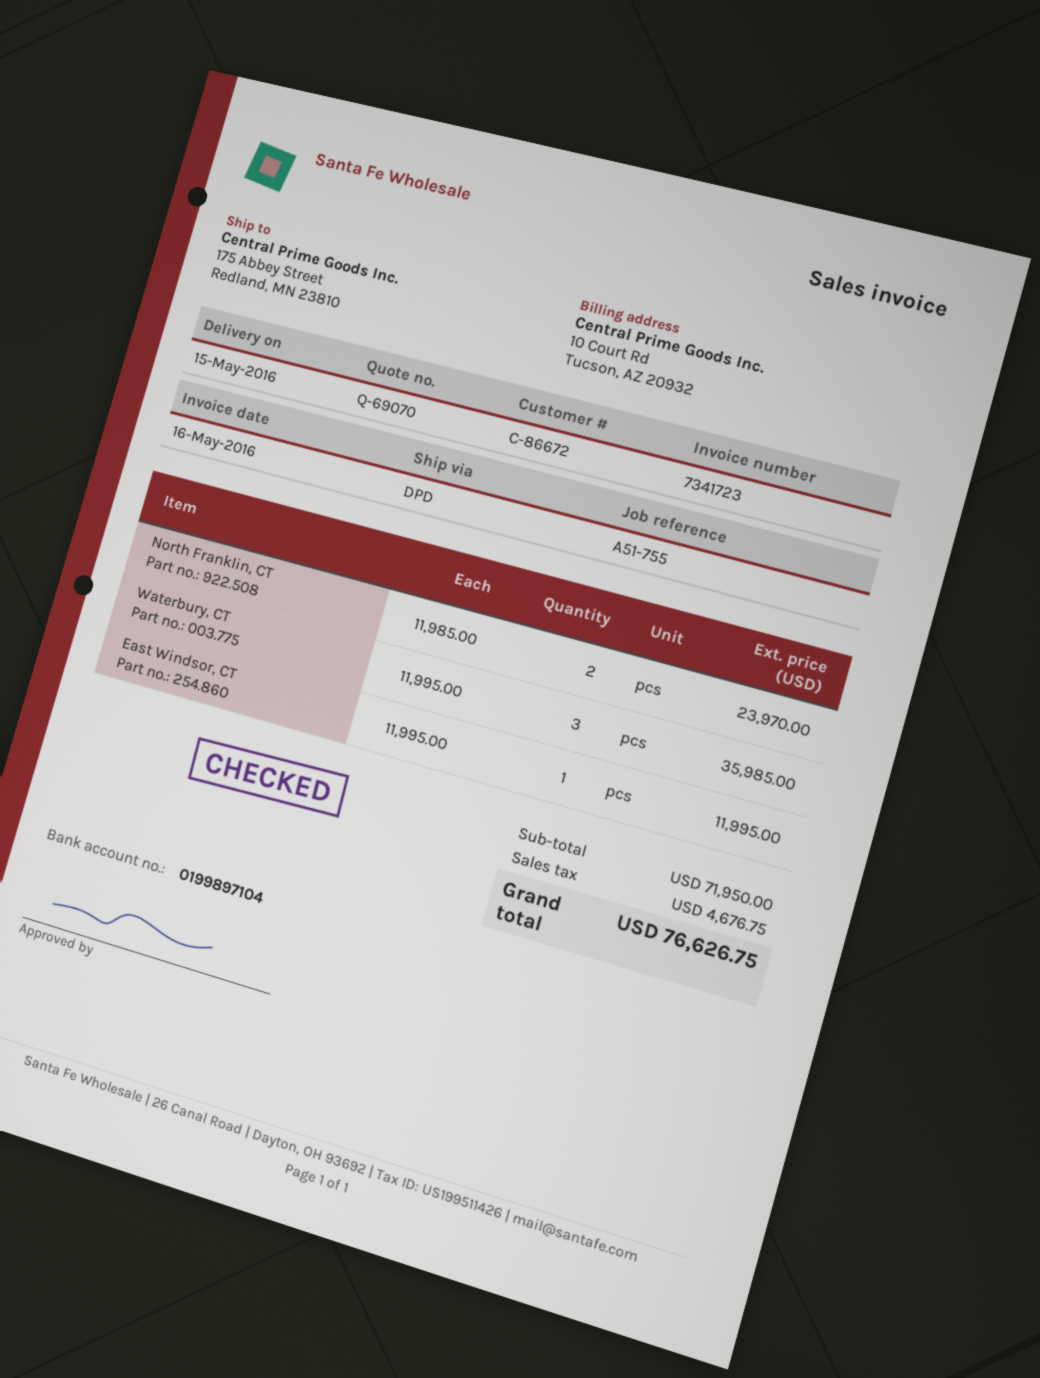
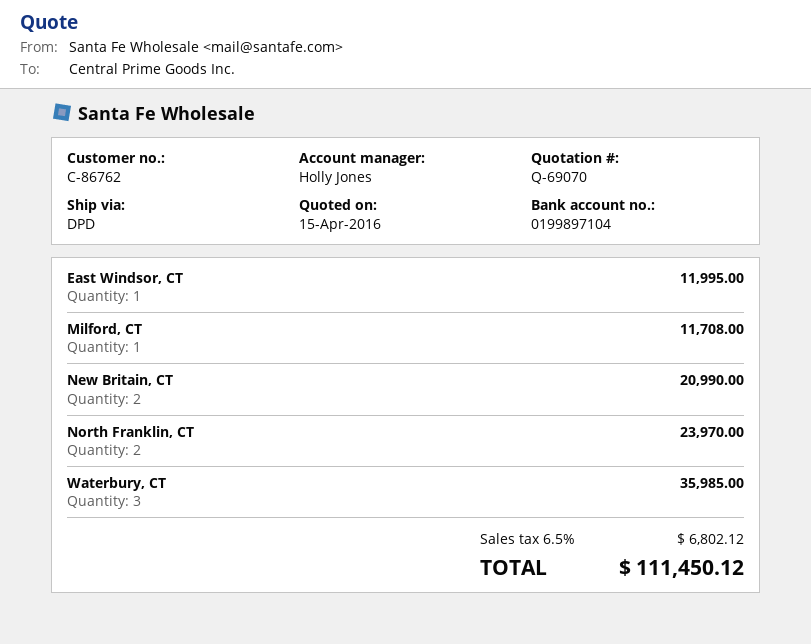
customer number: C-86672 -> C-86762
Milford, CT: none -> 1 for 11708.00
New Britain, CT: none -> 2 for 20990.00
tax: 4676.75 -> 6802.12
total: 76626.75 -> 111450.12

